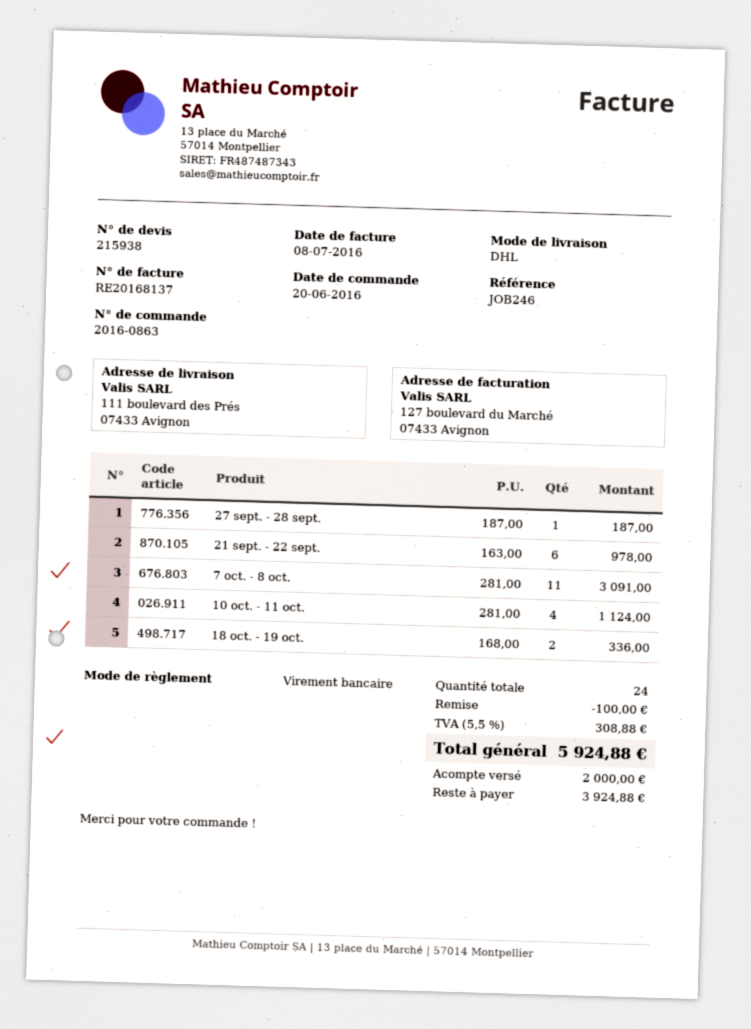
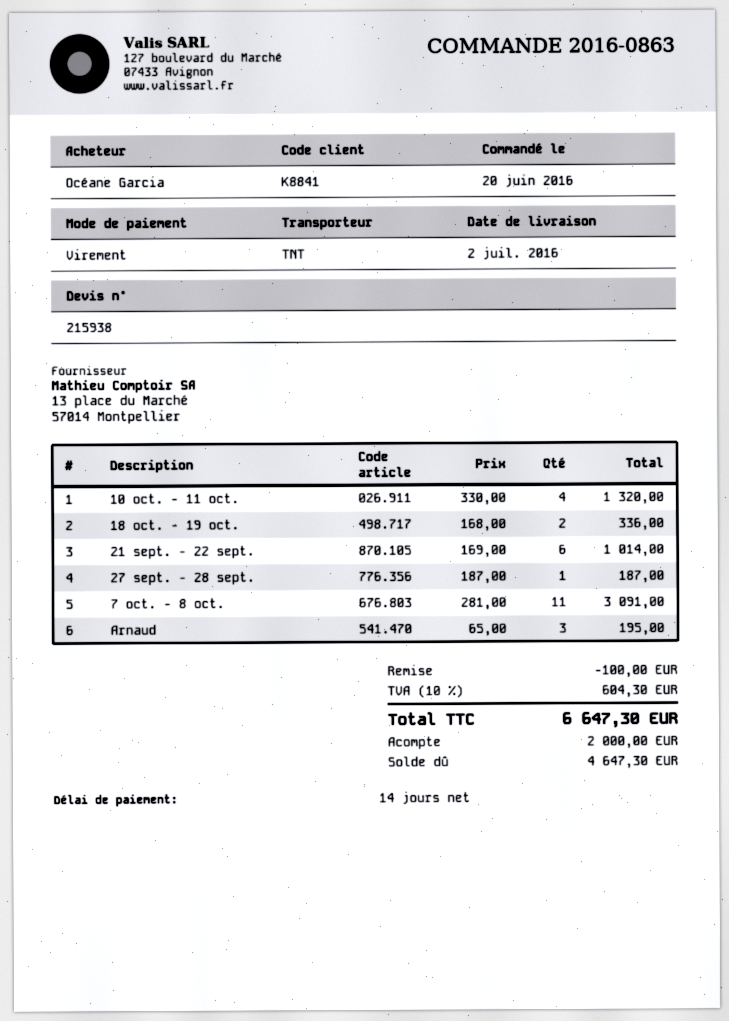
shipping method: DHL -> TNT
21 sept. - 22 sept.: 6 x 163.00 = 978.00 -> 6 x 169.00 = 1014.00
10 oct. - 11 oct.: 4 x 281.00 = 1124.00 -> 4 x 330.00 = 1320.00
Arnaud: none -> 3 x 65.00 = 195.00
tax: 5.5% = 308.88 -> 10% = 604.30
total: 5924.88 -> 6647.30
balance: 3924.88 -> 4647.30

